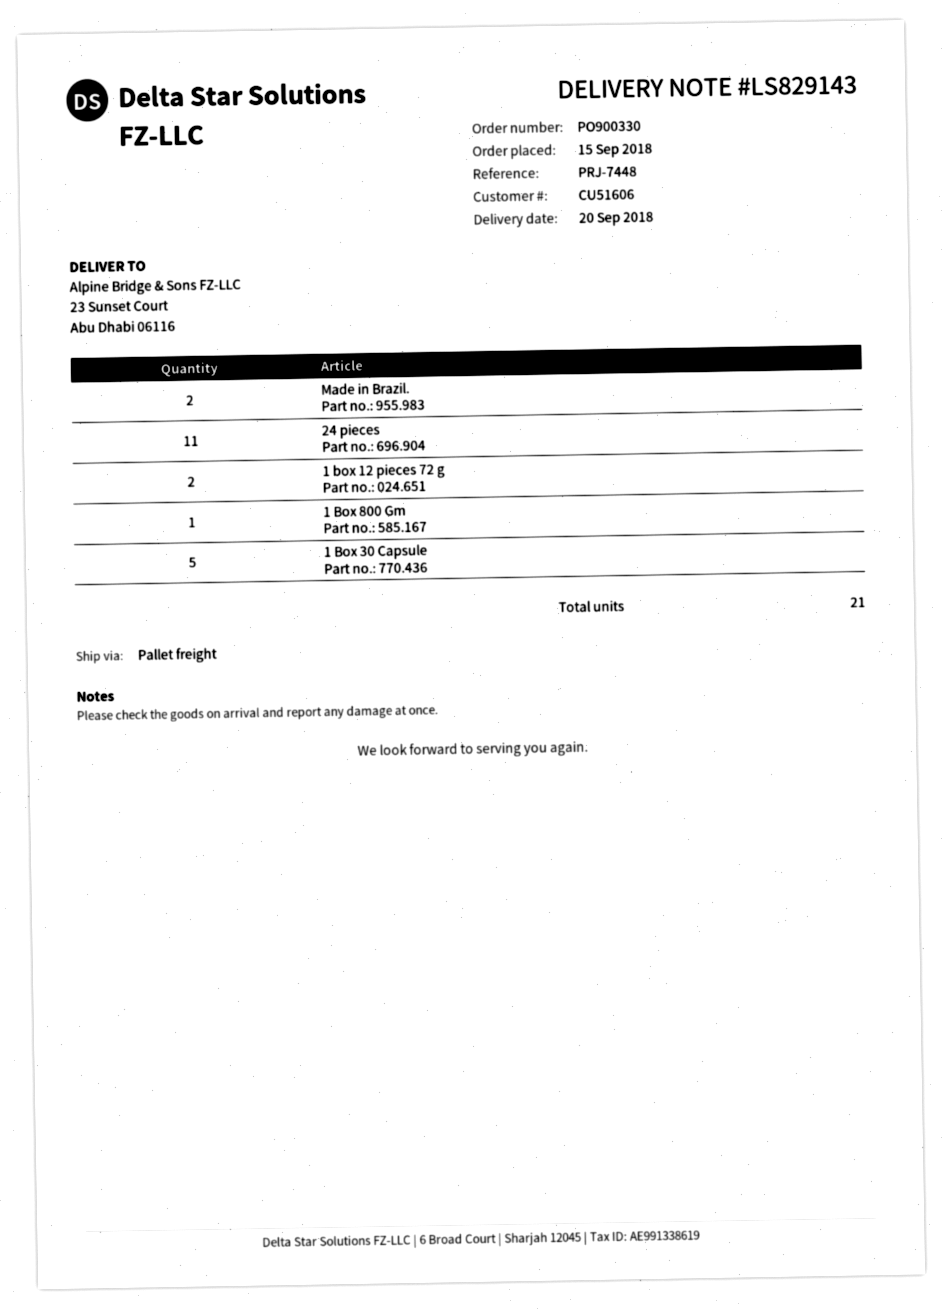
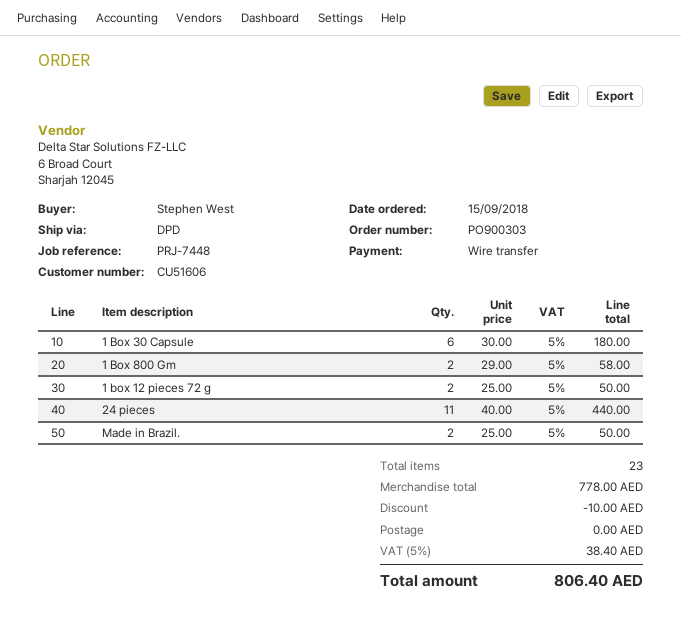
order number: PO900330 -> PO900303
shipping method: pallet freight -> DPD
1 Box 800 Gm: 1 -> 2
1 Box 30 Capsule: 5 -> 6
total quantity: 21 -> 23

